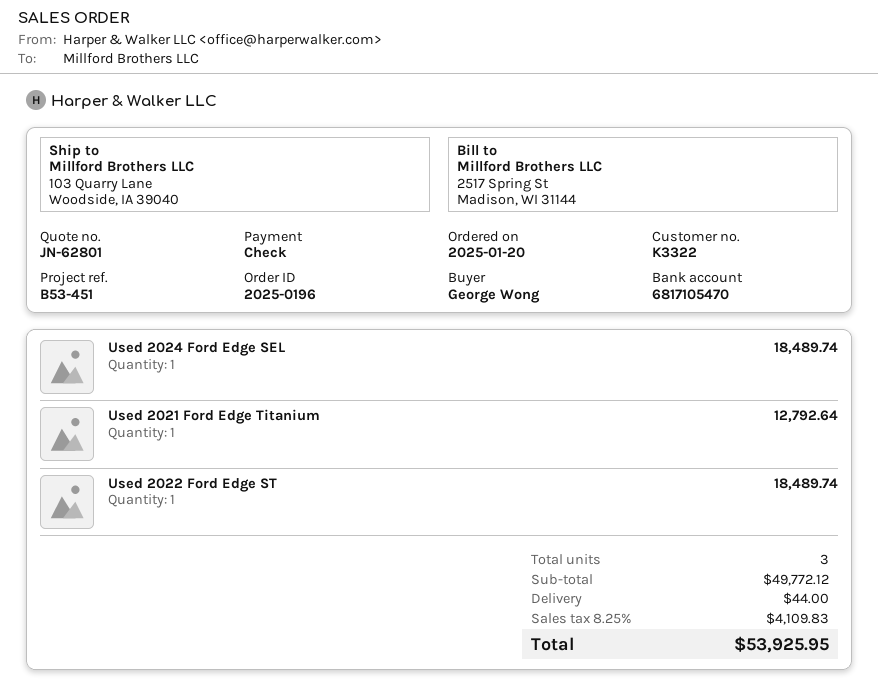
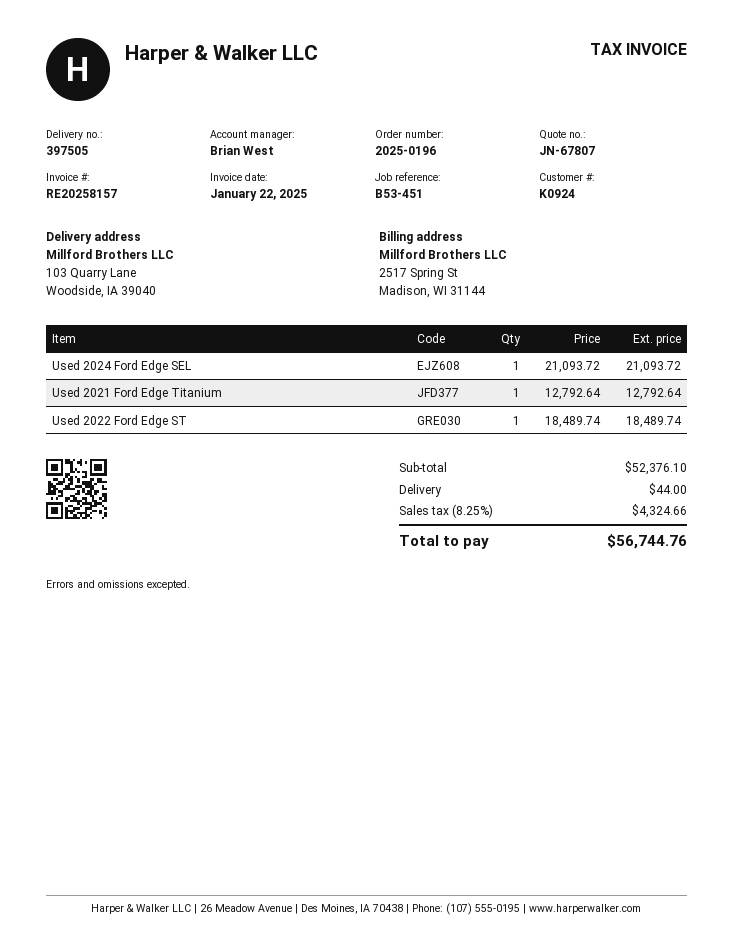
quote number: JN-62801 -> JN-67807
customer number: K3322 -> K0924
Used 2024 Ford Edge SEL: 1 for 18489.74 -> 1 for 21093.72
subtotal: 49772.12 -> 52376.10
tax: 8.25% = 4109.83 -> 8.25% = 4324.66
total: 53925.95 -> 56744.76

